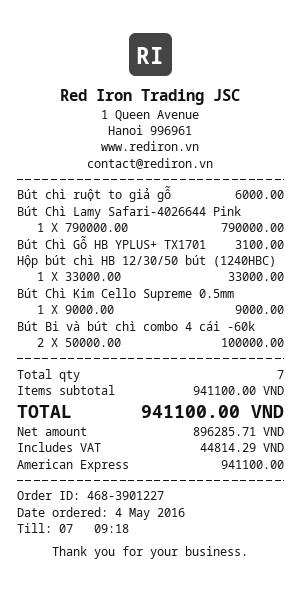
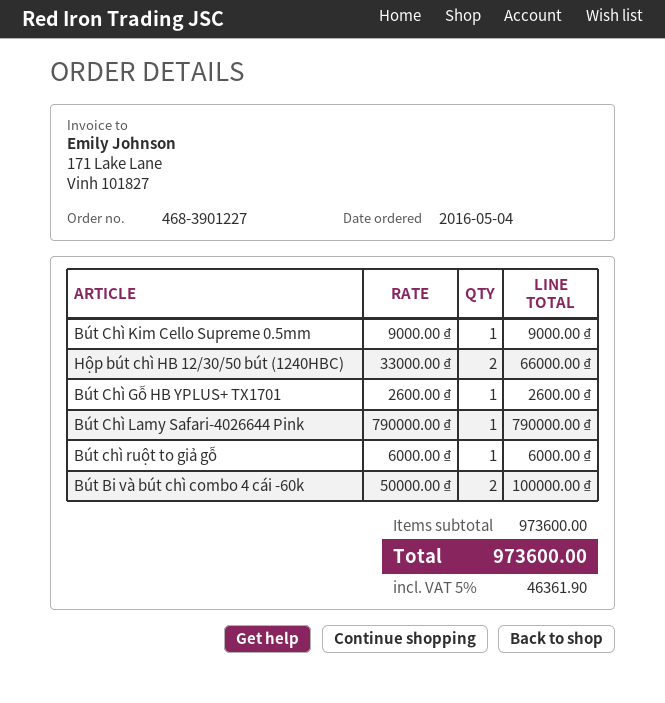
Bút Chì Gỗ HB YPLUS+ TX1701: 1 x 3100.00 = 3100.00 -> 1 x 2600.00 = 2600.00
Hộp bút chì HB 12/30/50 bút (1240HBC): 1 x 33000.00 = 33000.00 -> 2 x 33000.00 = 66000.00
subtotal: 941100.00 -> 973600.00
tax: 44814.29 -> 46361.90
total: 941100.00 -> 973600.00

